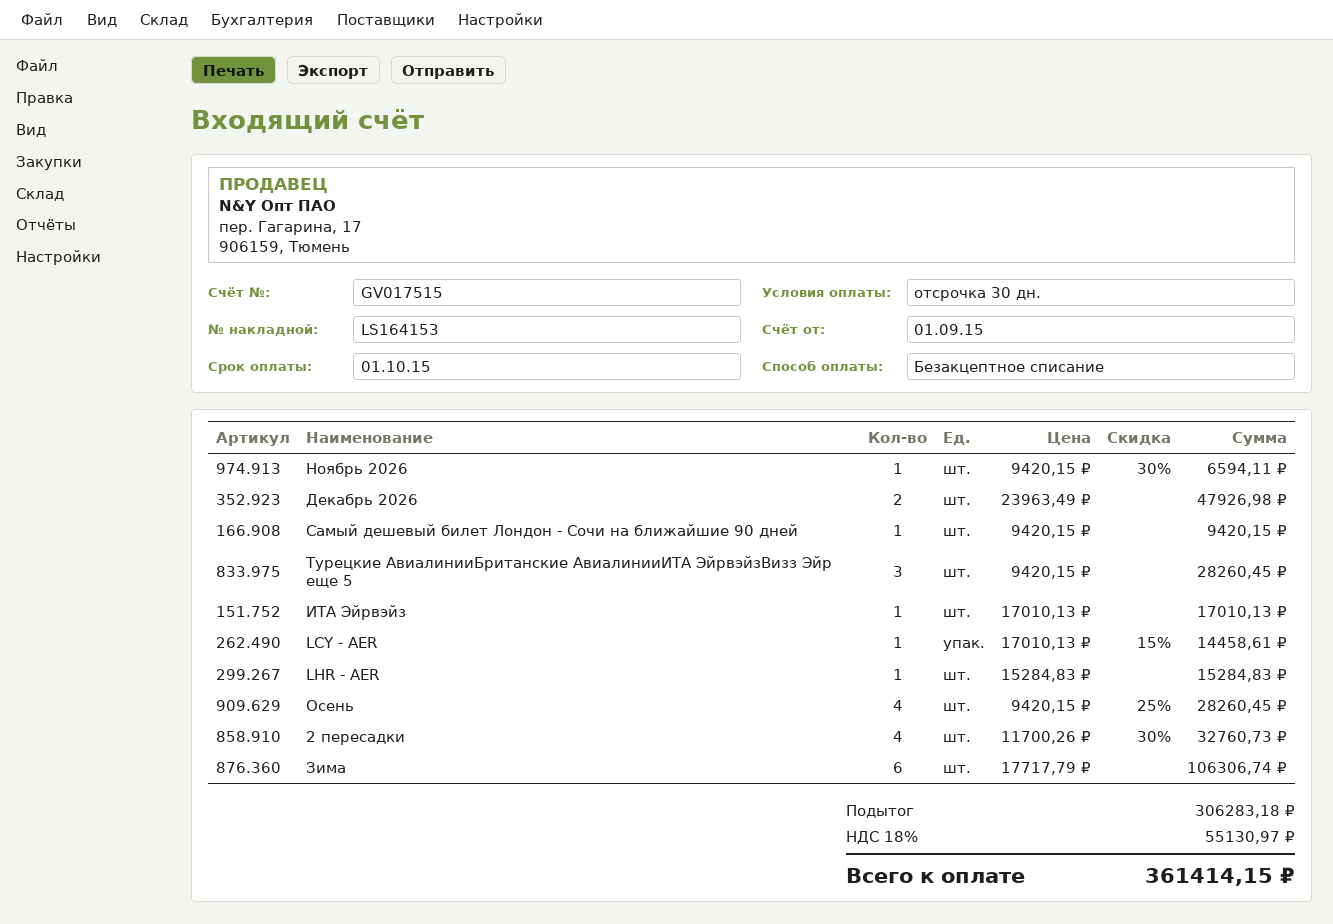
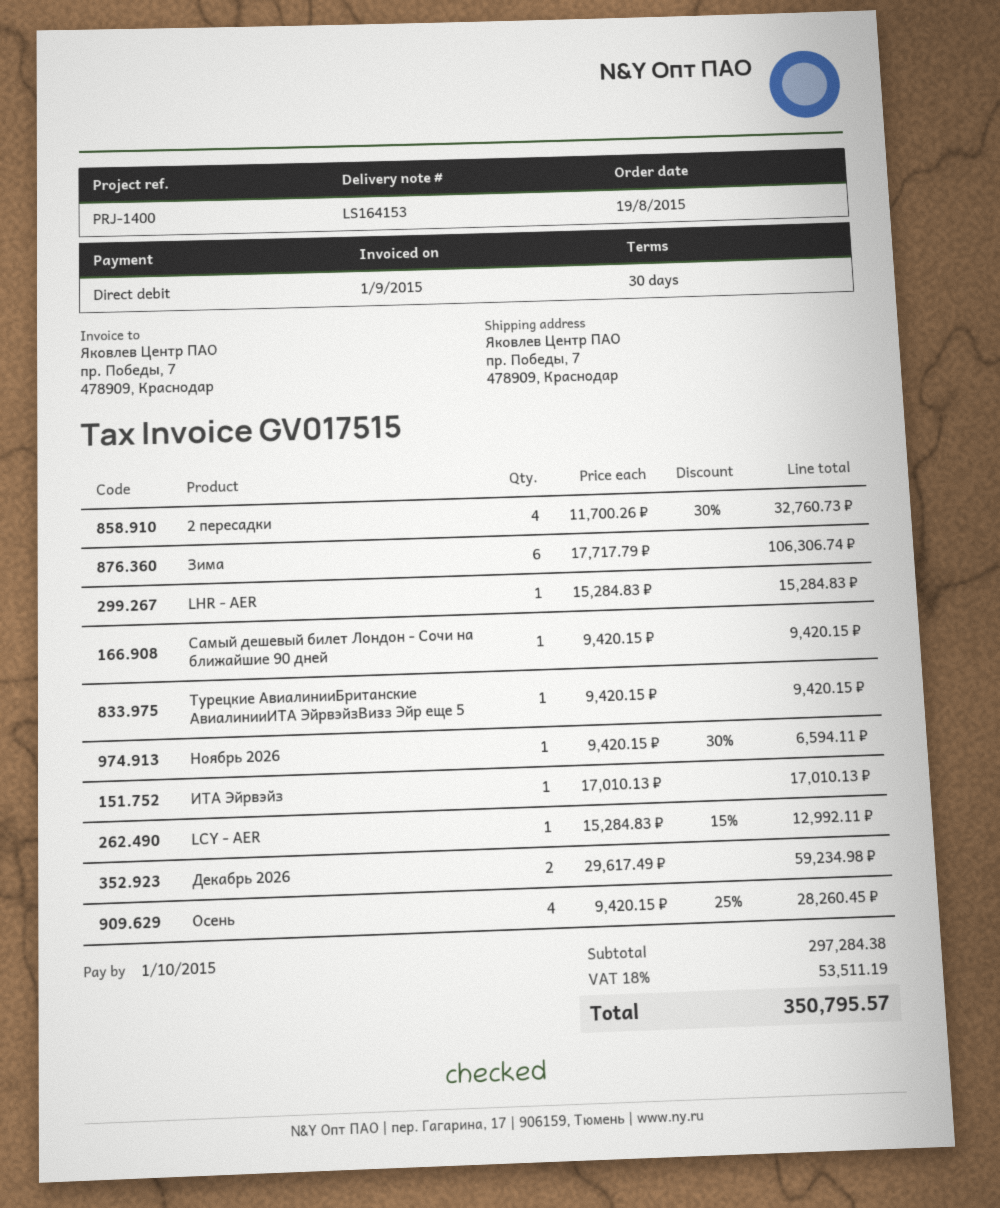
Декабрь 2026: 2 x 23963.49 = 47926.98 -> 2 x 29617.49 = 59234.98
Турецкие АвиалинииБританские АвиалинииИТА ЭйрвэйзВизз Эйр еще 5: 3 x 9420.15 = 28260.45 -> 1 x 9420.15 = 9420.15
LCY - AER: 1 x 17010.13 - 15% = 14458.61 -> 1 x 15284.83 - 15% = 12992.11
subtotal: 306283.18 -> 297284.38
tax: 18% = 55130.97 -> 18% = 53511.19
total: 361414.15 -> 350795.57

